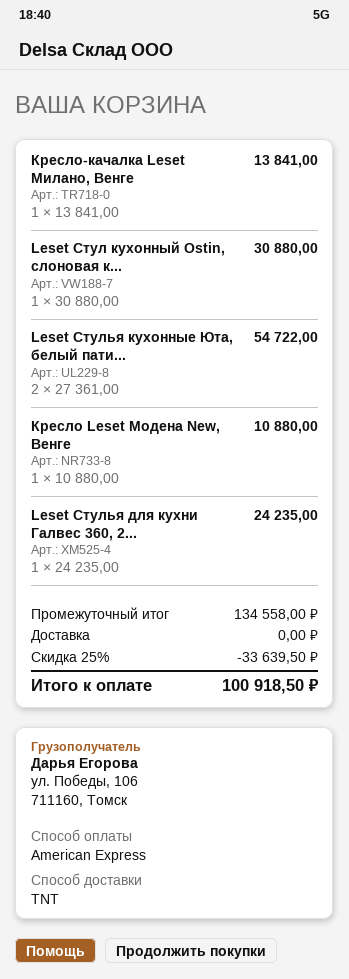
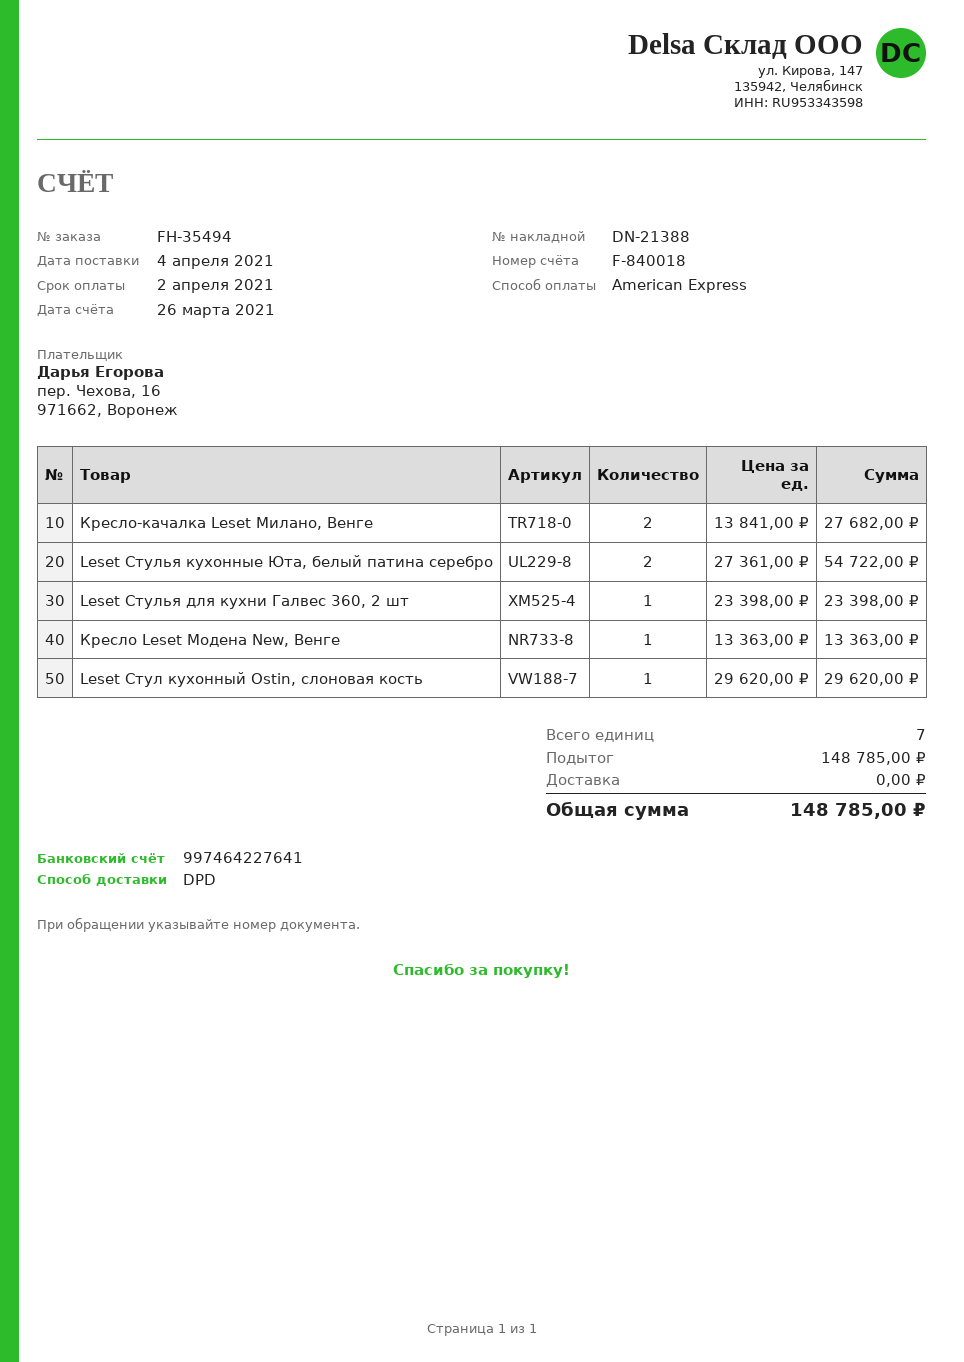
shipping method: TNT -> DPD
Кресло-качалка Leset Милано, Венге: 1 x 13841.00 = 13841.00 -> 2 x 13841.00 = 27682.00
Leset Стул кухонный Ostin, слоновая к...: 1 x 30880.00 = 30880.00 -> 1 x 29620.00 = 29620.00
Кресло Leset Модена New, Венге: 1 x 10880.00 = 10880.00 -> 1 x 13363.00 = 13363.00
Leset Стулья для кухни Галвес 360, 2...: 1 x 24235.00 = 24235.00 -> 1 x 23398.00 = 23398.00
subtotal: 134558.00 -> 148785.00
discount: 25% = 33639.50 -> none
total: 100918.50 -> 148785.00

